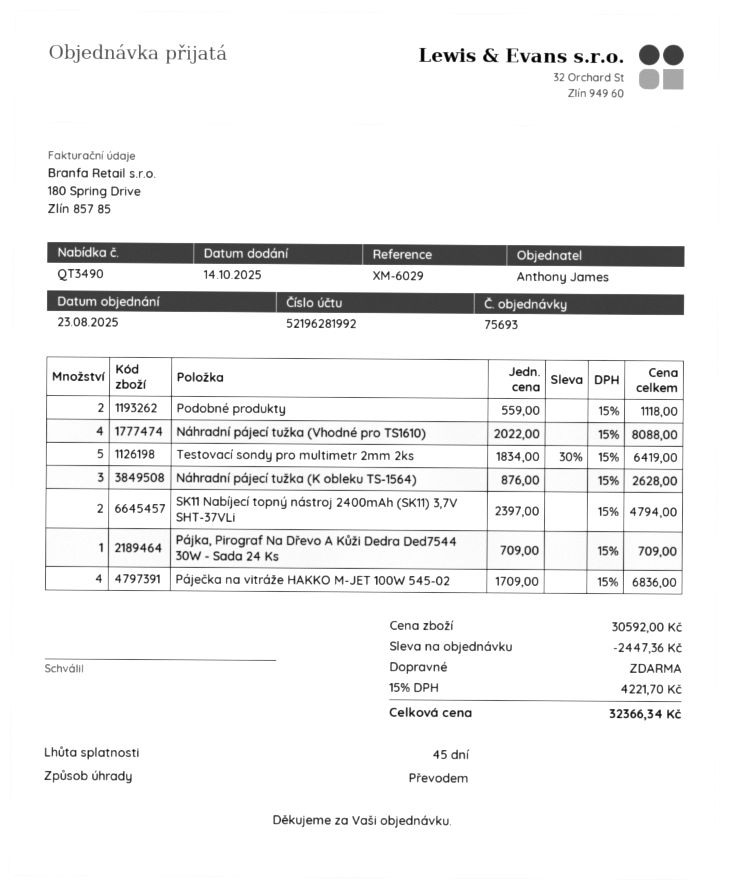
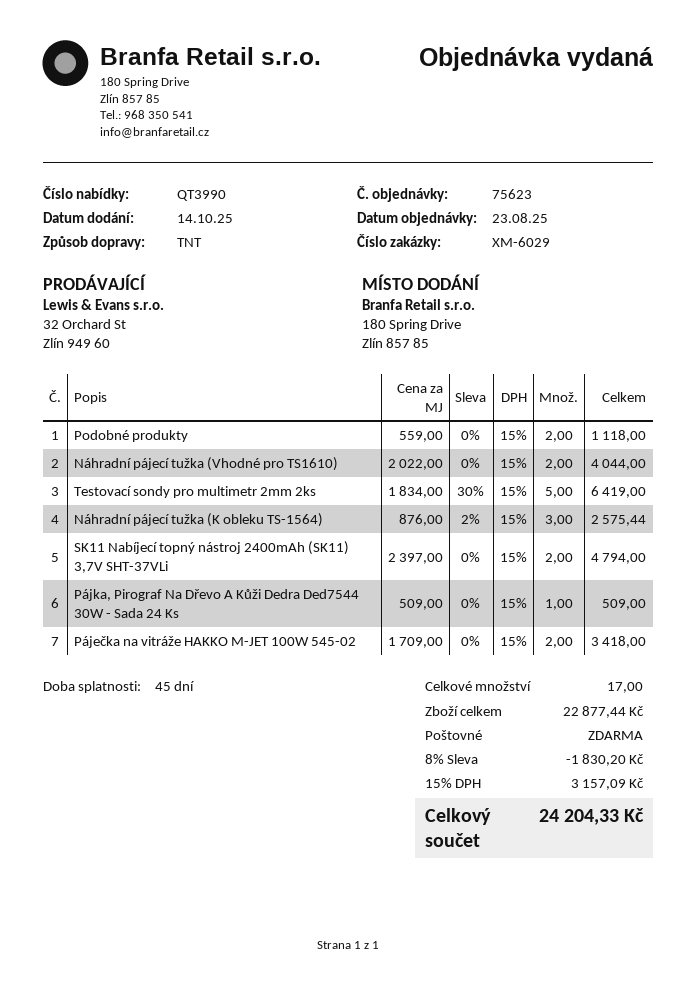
quote number: QT3490 -> QT3990
order number: 75693 -> 75623
Náhradní pájecí tužka (Vhodné pro TS1610): 4 x 2022.00 = 8088.00 -> 2 x 2022.00 = 4044.00
Náhradní pájecí tužka (K obleku TS-1564): 3 x 876.00 = 2628.00 -> 3 x 876.00 - 2% = 2575.44
Pájka, Pirograf Na Dřevo A Kůži Dedra Ded7544 30W - Sada 24 Ks: 1 x 709.00 = 709.00 -> 1 x 509.00 = 509.00
Páječka na vitráže HAKKO M-JET 100W 545-02: 4 x 1709.00 = 6836.00 -> 2 x 1709.00 = 3418.00
subtotal: 30592.00 -> 22877.44
discount: 2447.36 -> 1830.20
tax: 15% = 4221.70 -> 15% = 3157.09
total: 32366.34 -> 24204.33

